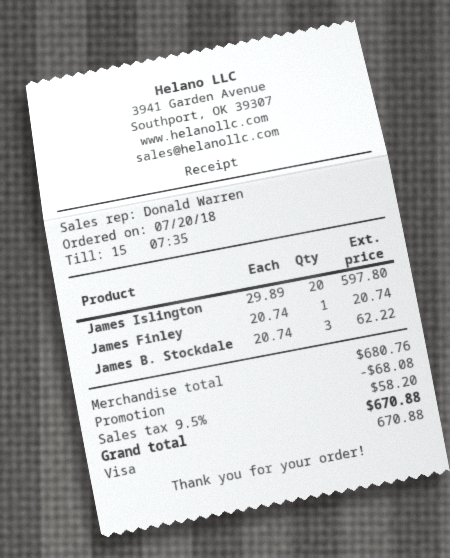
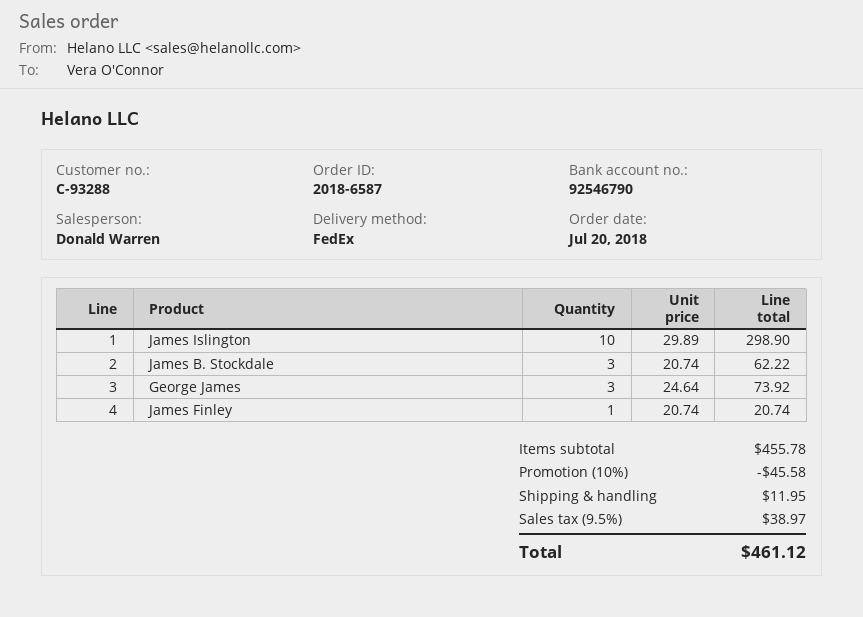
James Islington: 20 x 29.89 = 597.80 -> 10 x 29.89 = 298.90
George James: none -> 3 x 24.64 = 73.92
subtotal: 680.76 -> 455.78
discount: 68.08 -> 45.58
shipping: none -> 11.95
tax: 9.5% = 58.20 -> 9.5% = 38.97
total: 670.88 -> 461.12

